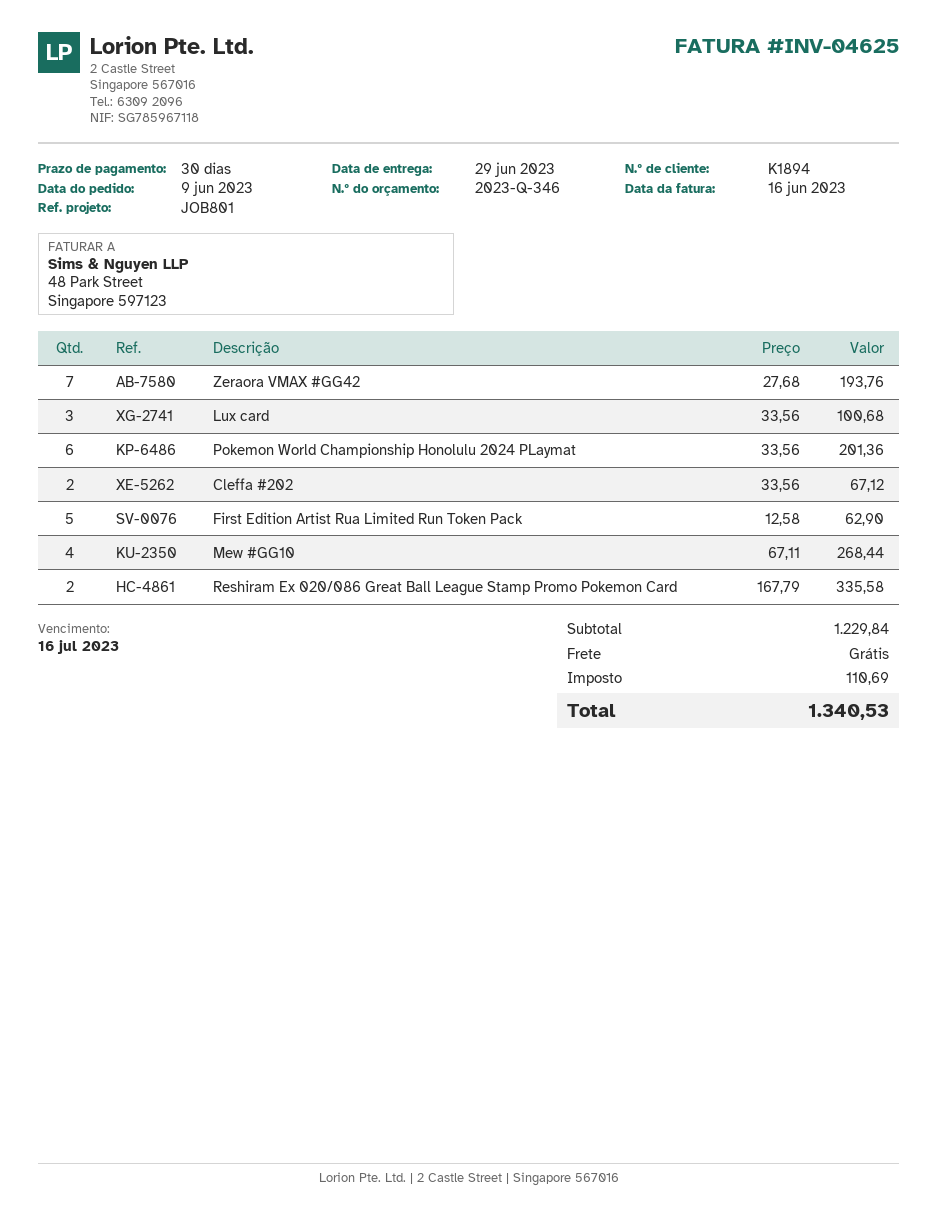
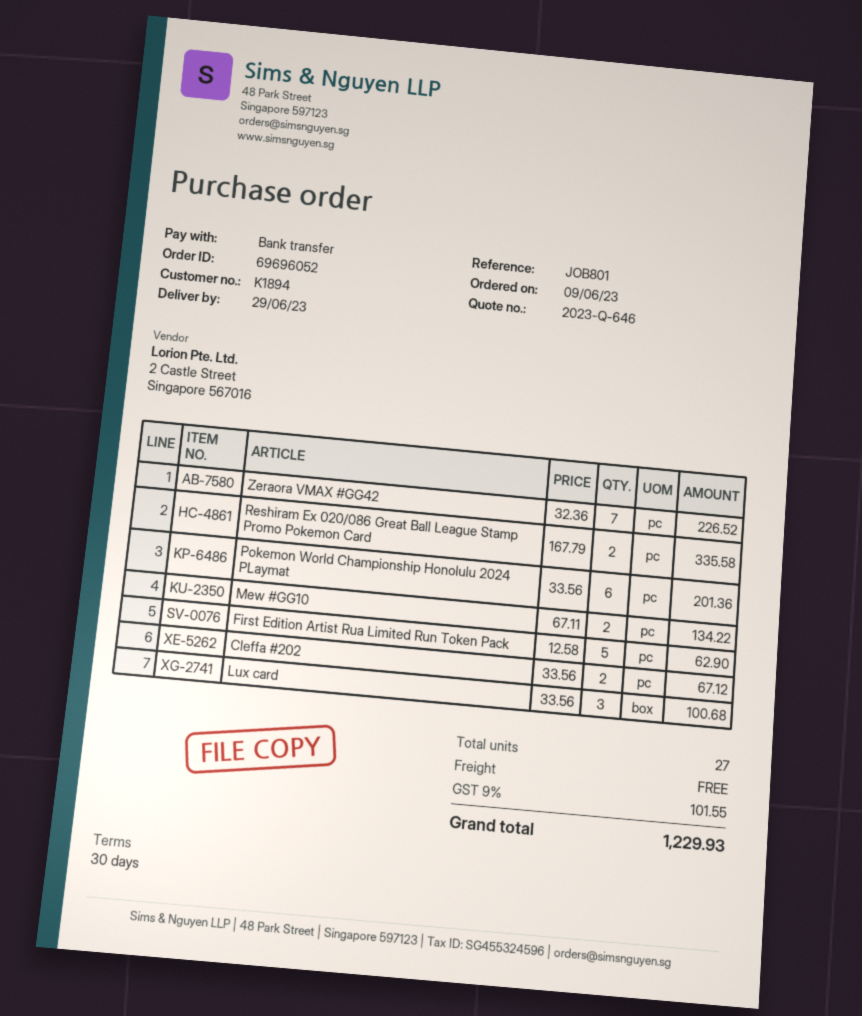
quote number: 2023-Q-346 -> 2023-Q-646
Zeraora VMAX #GG42: 7 x 27.68 = 193.76 -> 7 x 32.36 = 226.52
Mew #GG10: 4 x 67.11 = 268.44 -> 2 x 67.11 = 134.22
tax: 110.69 -> 101.55
total: 1340.53 -> 1229.93

